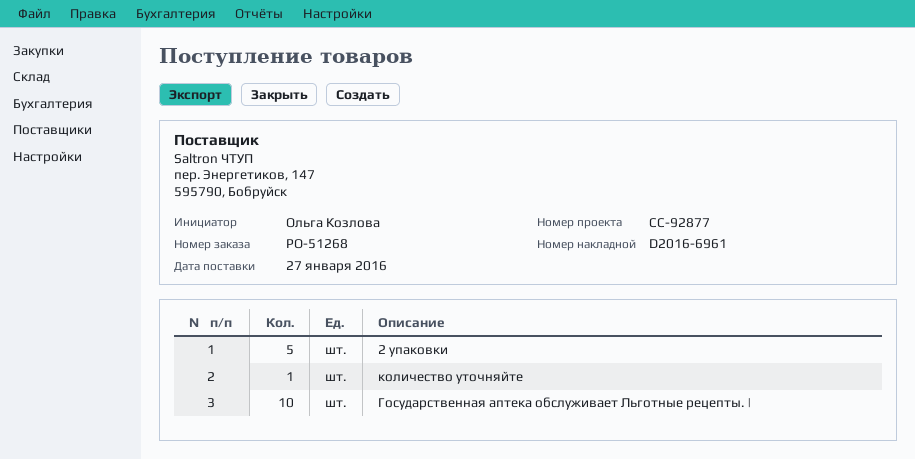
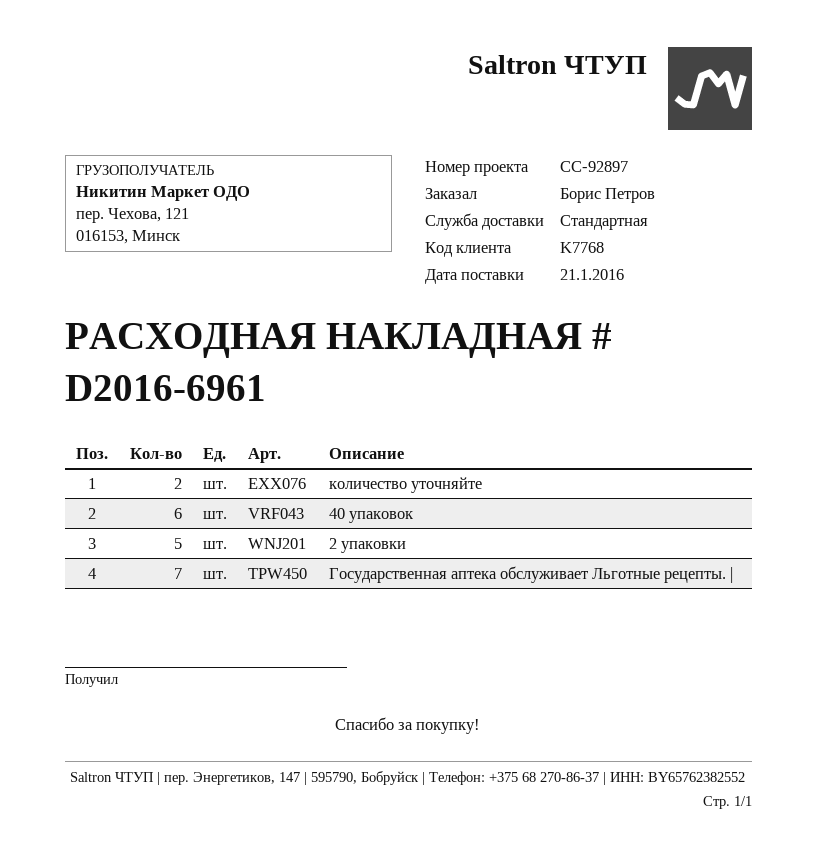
delivery date: 2016-01-27 -> 2016-01-21
reference: CC-92877 -> CC-92897
ordered by: Ольга Козлова -> Борис Петров
количество уточняйте: 1 -> 2
Государственная аптека обслуживает Льготные рецепты. |: 10 -> 7
40 упаковок: none -> 6

